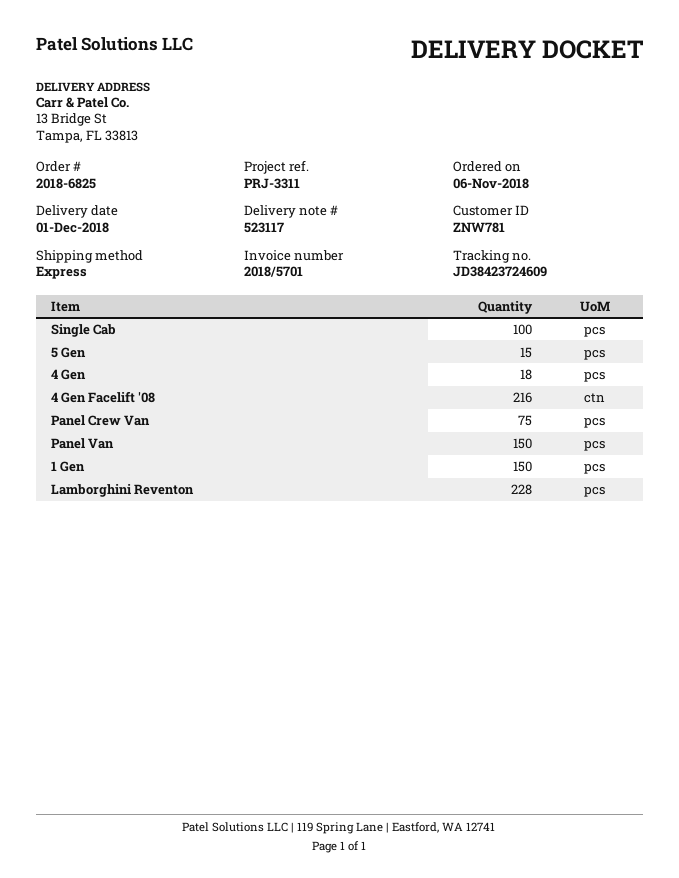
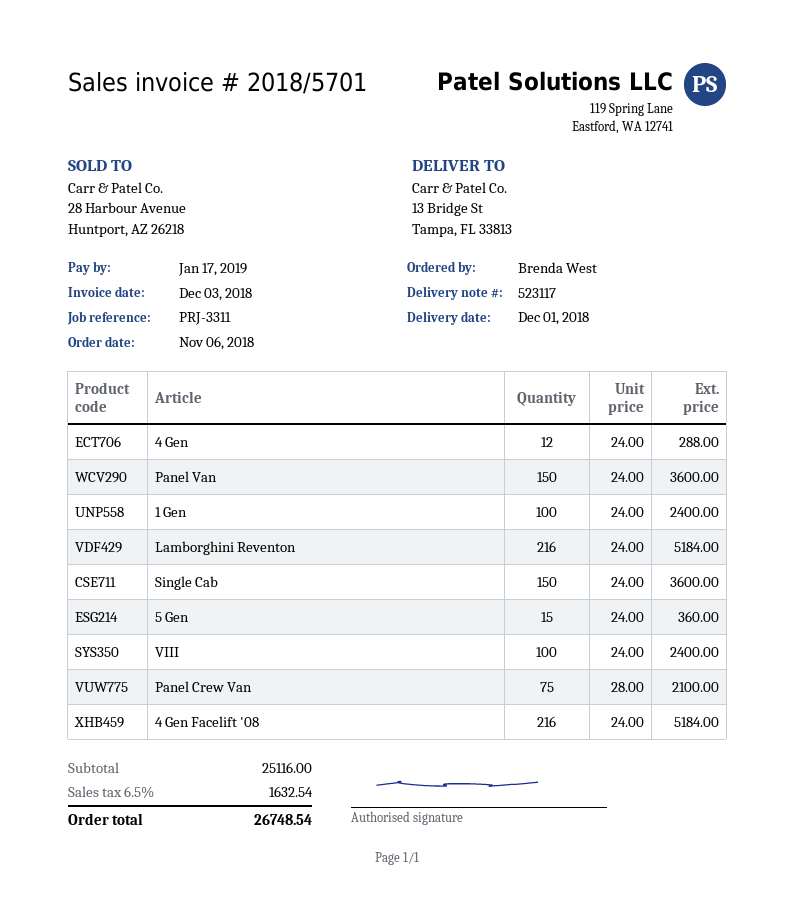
Single Cab: 100 -> 150
4 Gen: 18 -> 12
1 Gen: 150 -> 100
Lamborghini Reventon: 228 -> 216
VIII: none -> 100

